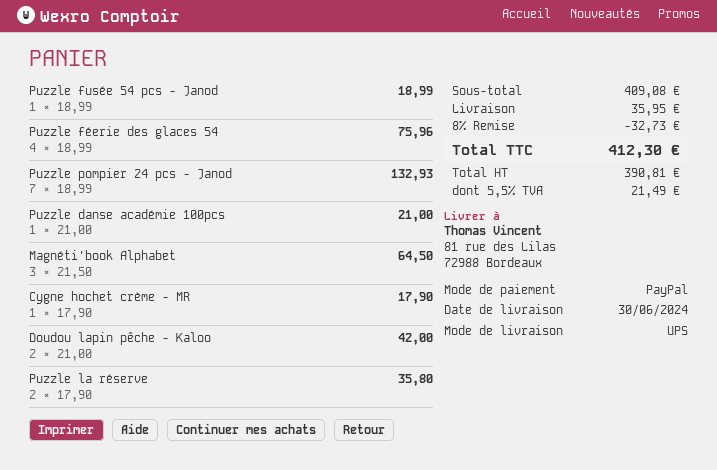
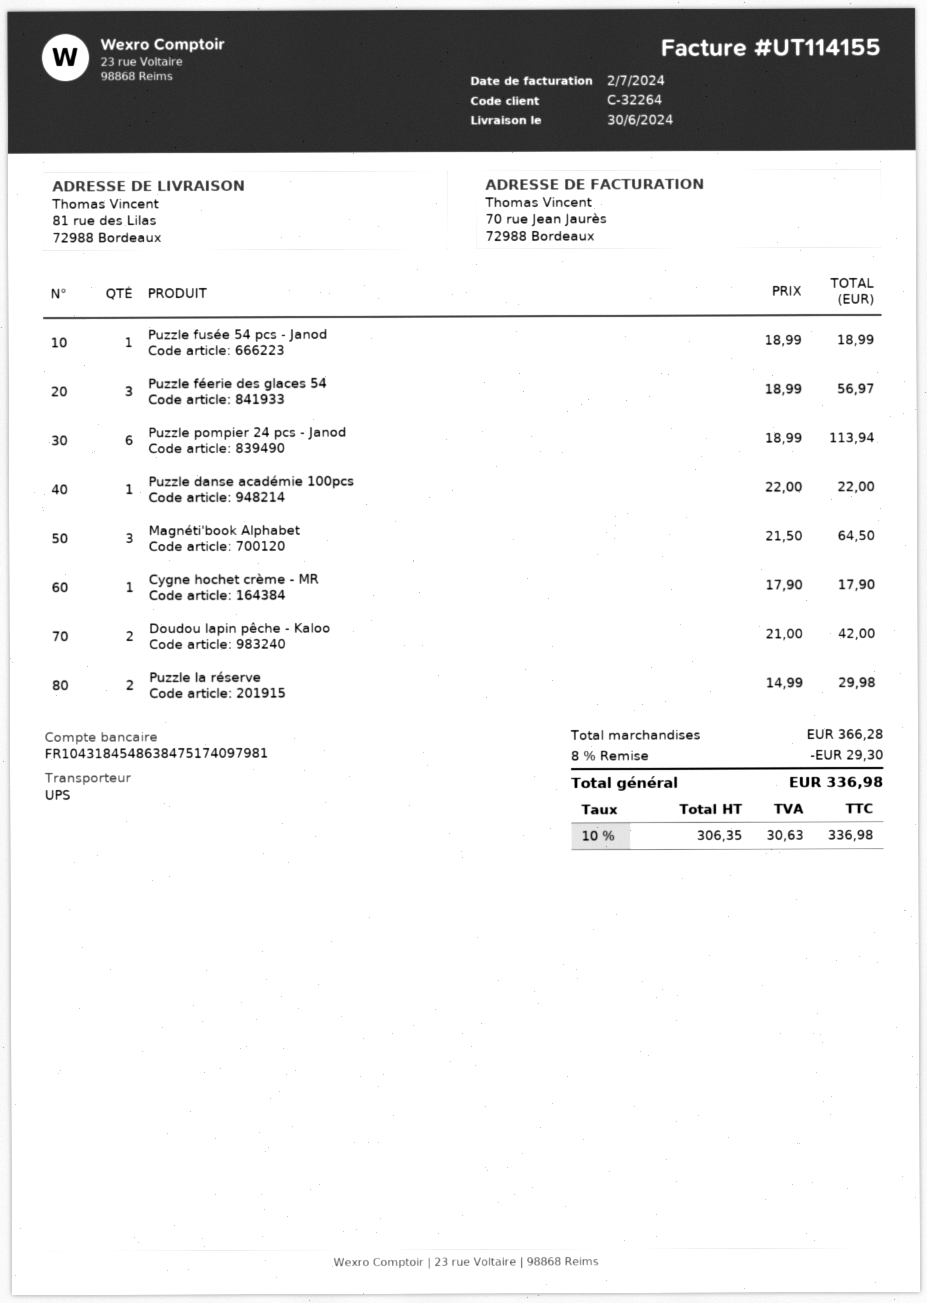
Puzzle féerie des glaces 54: 4 x 18.99 = 75.96 -> 3 x 18.99 = 56.97
Puzzle pompier 24 pcs - Janod: 7 x 18.99 = 132.93 -> 6 x 18.99 = 113.94
Puzzle danse académie 100pcs: 1 x 21.00 = 21.00 -> 1 x 22.00 = 22.00
Puzzle la réserve: 2 x 17.90 = 35.80 -> 2 x 14.99 = 29.98
subtotal: 409.08 -> 366.28
discount: 8% = 32.73 -> 8% = 29.30
shipping: 35.95 -> none
net: 390.81 -> 306.35
tax: 5.5% = 21.49 -> 10% = 30.63
total: 412.30 -> 336.98

